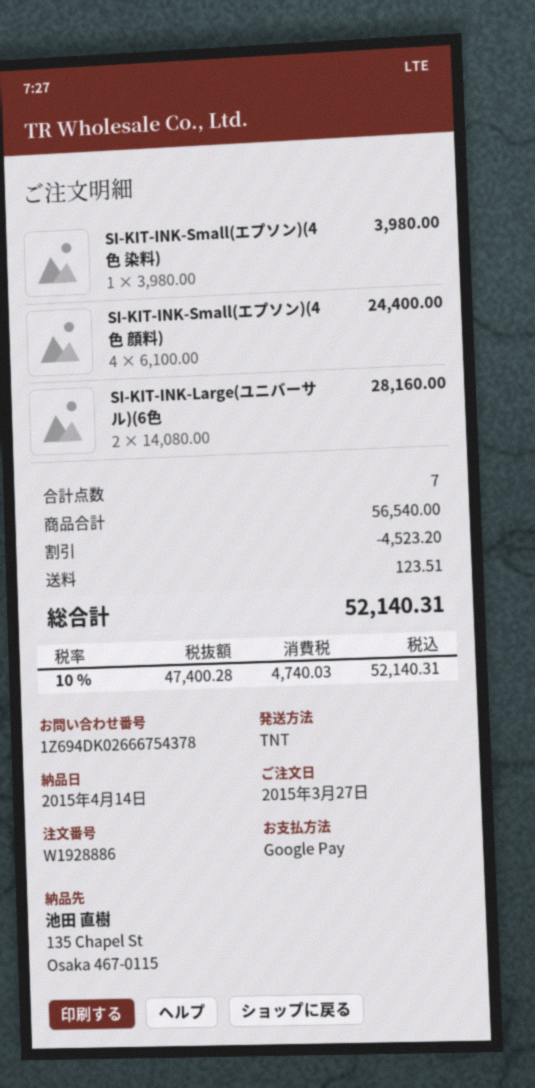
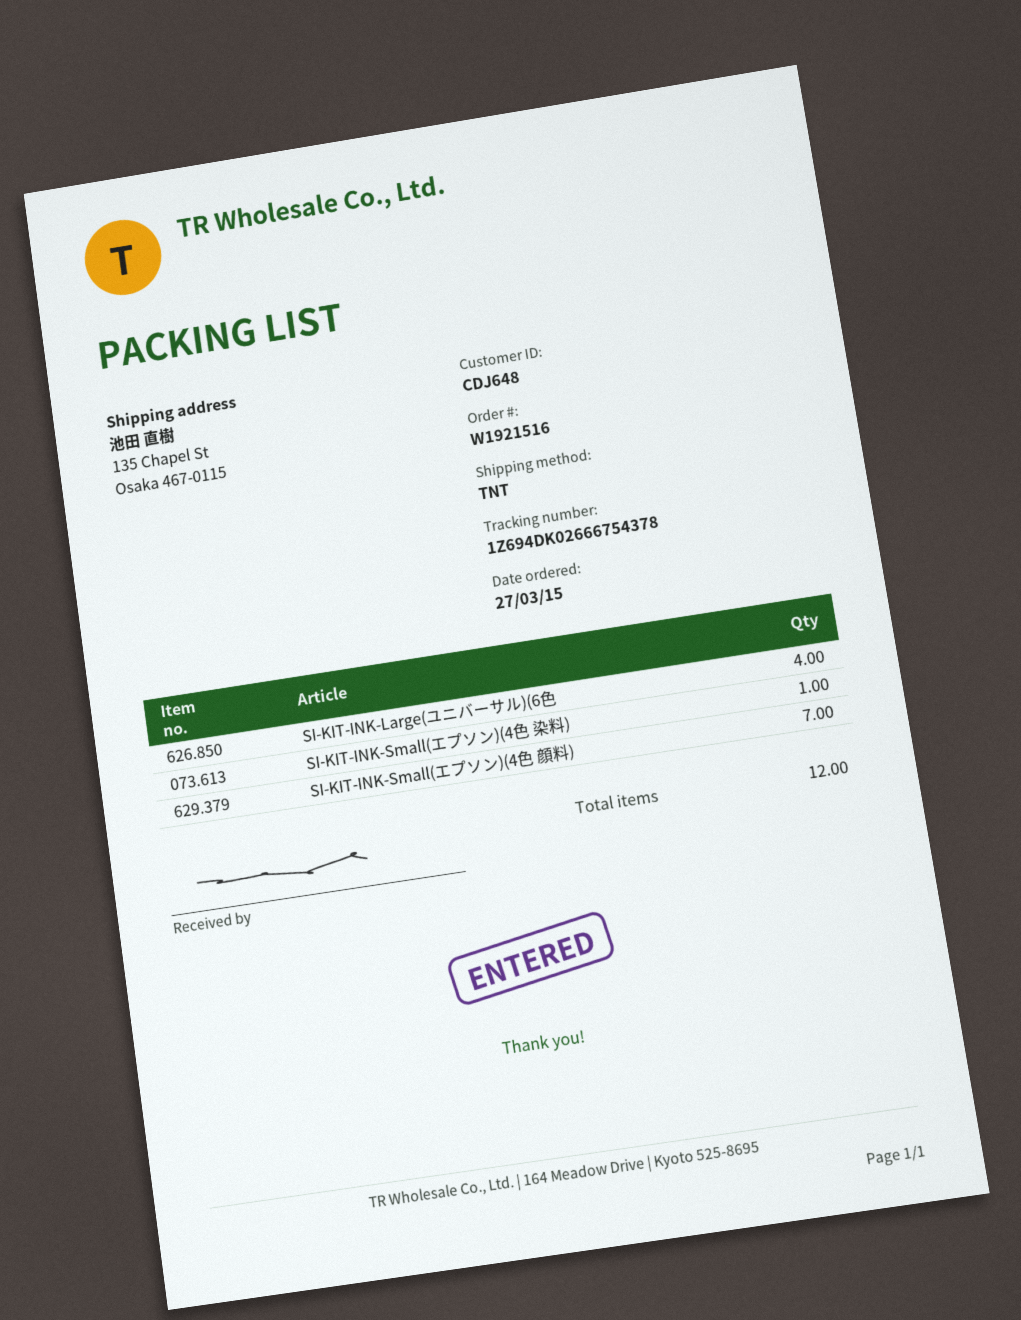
order number: W1928886 -> W1921516
SI-KIT-INK-Small(エプソン)(4色 顔料): 4 -> 7
SI-KIT-INK-Large(ユニバーサル)(6色: 2 -> 4
total quantity: 7 -> 12

